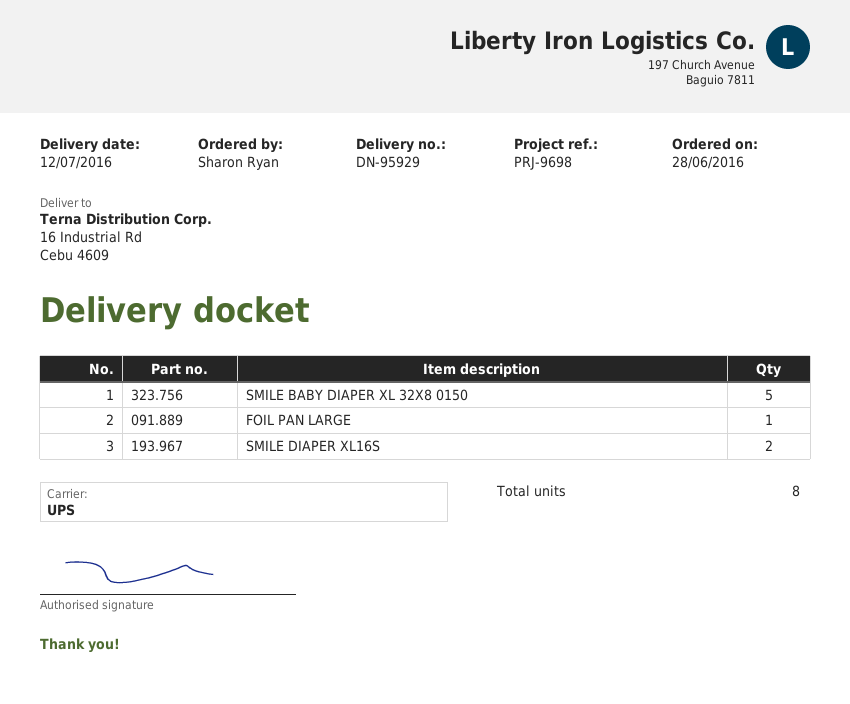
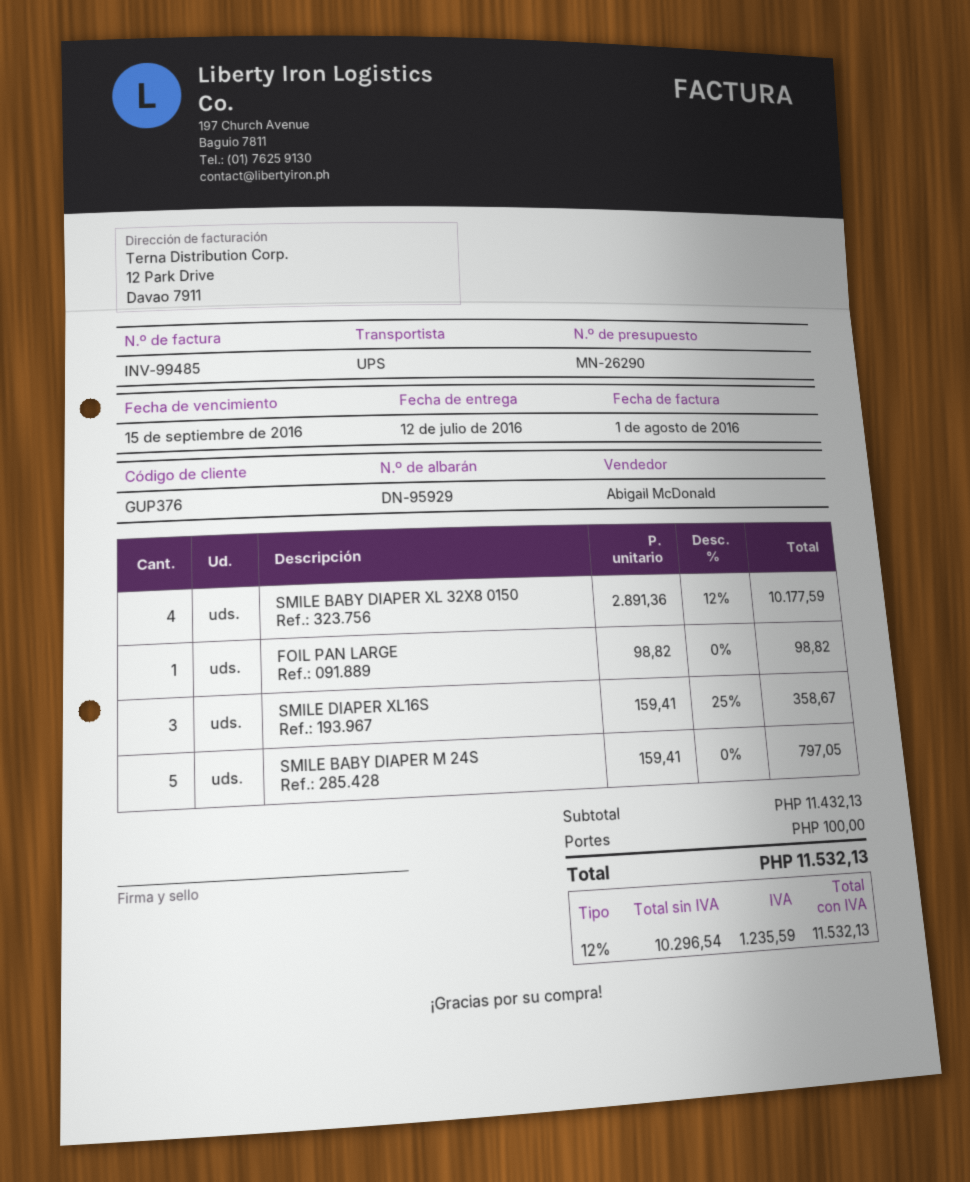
SMILE BABY DIAPER XL 32X8 0150: 5 -> 4
SMILE DIAPER XL16S: 2 -> 3
SMILE BABY DIAPER M 24S: none -> 5

